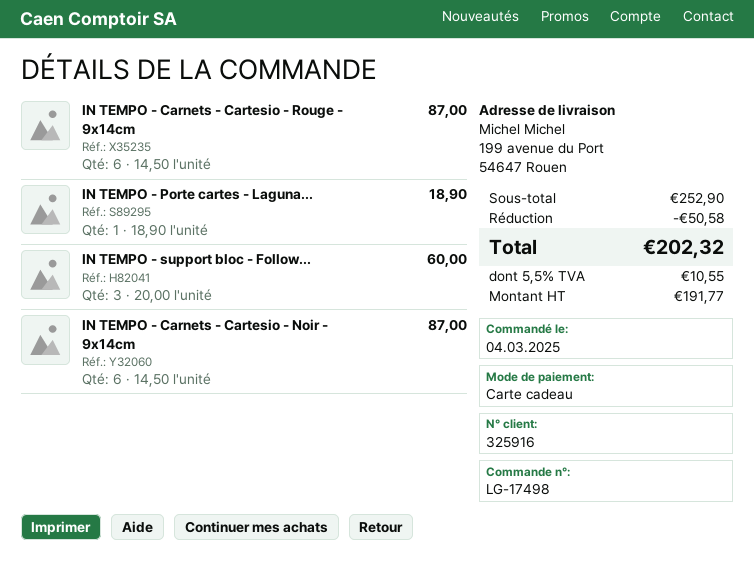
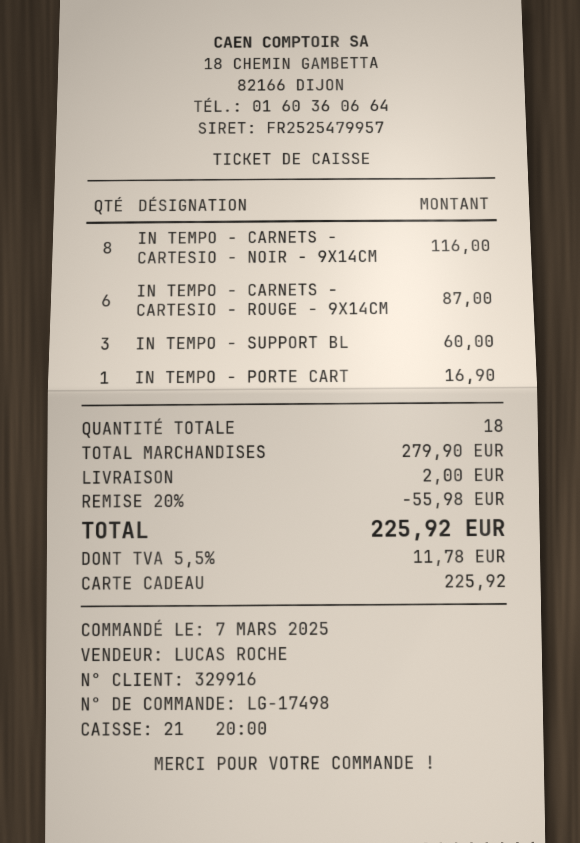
order date: 2025-03-04 -> 2025-03-07
customer number: 325916 -> 329916
IN TEMPO - Porte cartes - Laguna...: 1 for 18.90 -> 1 for 16.90
IN TEMPO - Carnets - Cartesio - Noir - 9x14cm: 6 for 87.00 -> 8 for 116.00
subtotal: 252.90 -> 279.90
discount: 50.58 -> 55.98
shipping: none -> 2.00
tax: 5.5% = 10.55 -> 5.5% = 11.78
total: 202.32 -> 225.92

